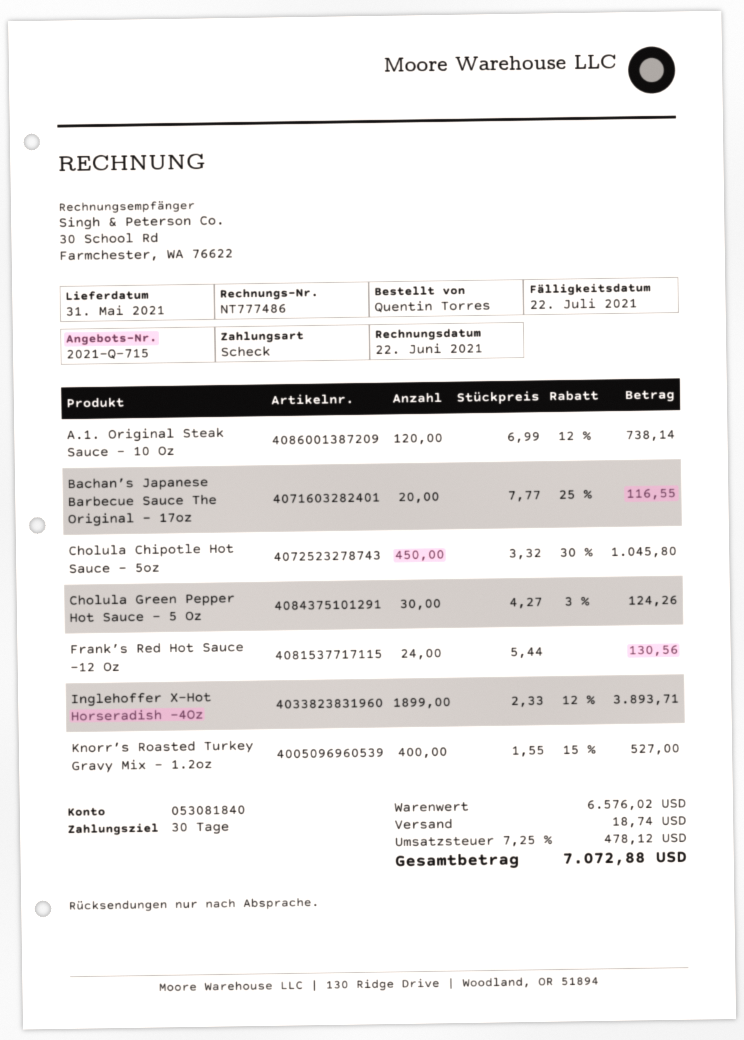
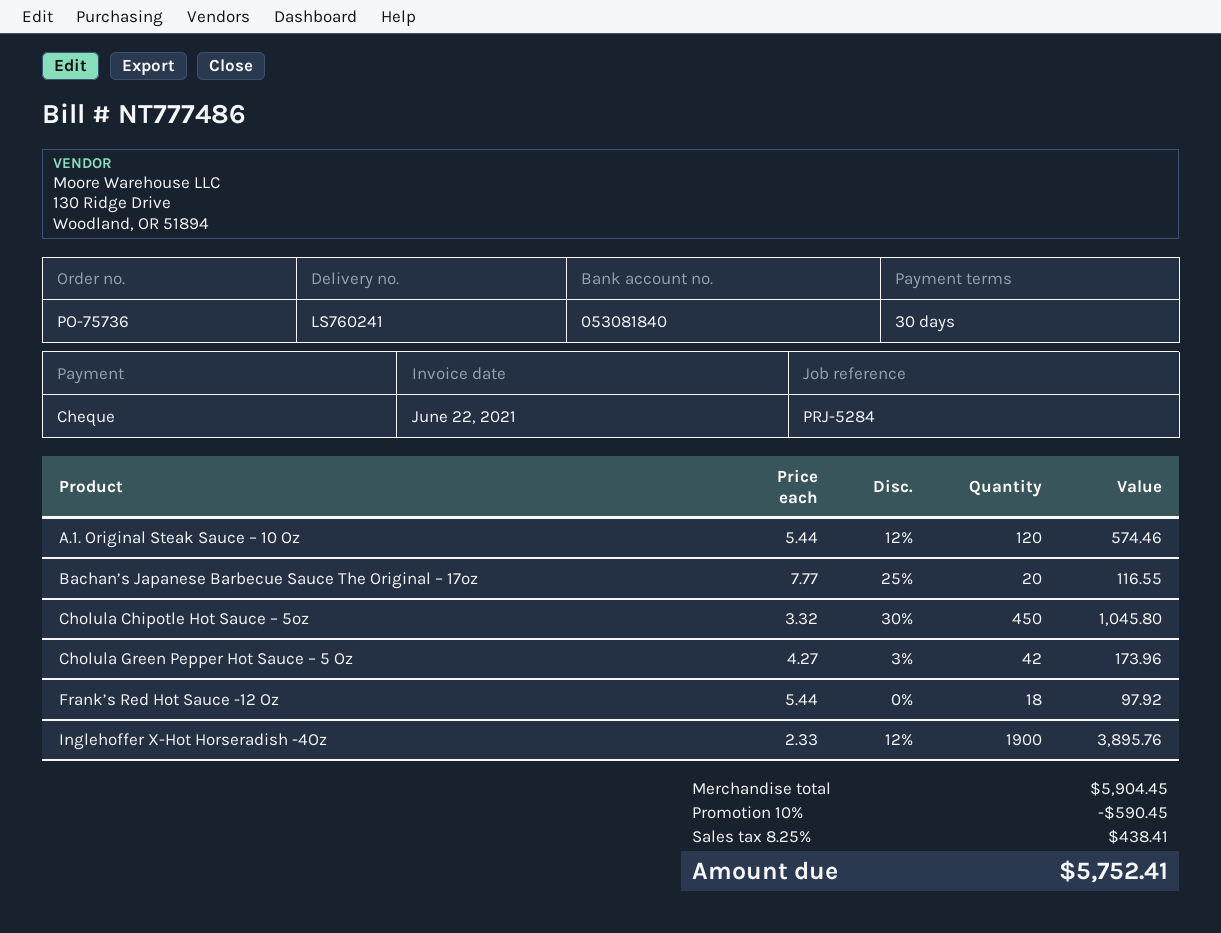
A.1. Original Steak Sauce – 10 Oz: 120 x 6.99 - 12% = 738.14 -> 120 x 5.44 - 12% = 574.46
Cholula Green Pepper Hot Sauce – 5 Oz: 30 x 4.27 - 3% = 124.26 -> 42 x 4.27 - 3% = 173.96
Frank’s Red Hot Sauce -12 Oz: 24 x 5.44 = 130.56 -> 18 x 5.44 = 97.92
Inglehoffer X-Hot Horseradish -4Oz: 1899 x 2.33 - 12% = 3893.71 -> 1900 x 2.33 - 12% = 3895.76
Knorr’s Roasted Turkey Gravy Mix – 1.2oz: 400 x 1.55 - 15% = 527.00 -> none
subtotal: 6576.02 -> 5904.45
discount: none -> 10% = 590.45
shipping: 18.74 -> none
tax: 7.25% = 478.12 -> 8.25% = 438.41
total: 7072.88 -> 5752.41

